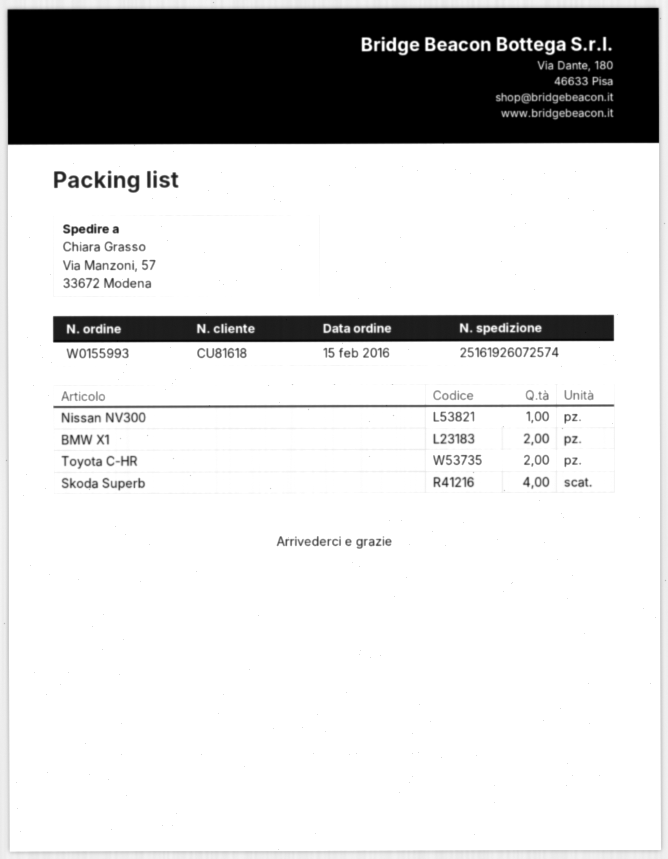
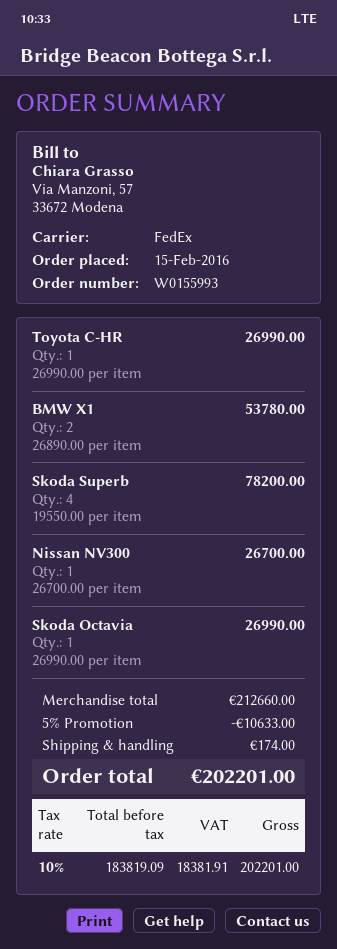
Toyota C-HR: 2 -> 1
Skoda Octavia: none -> 1

